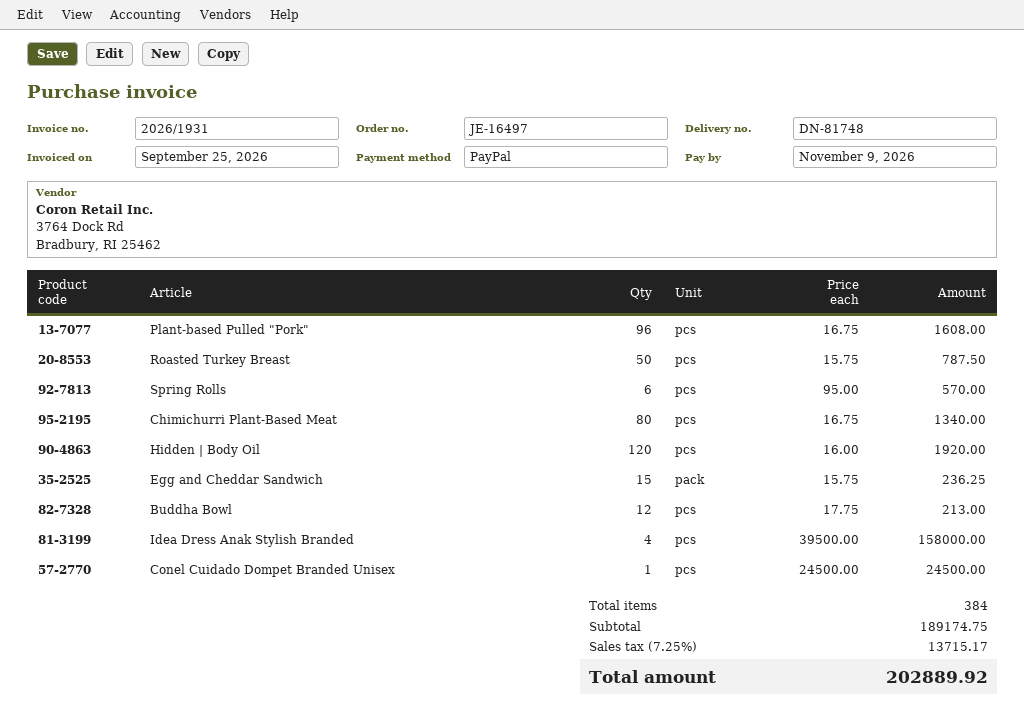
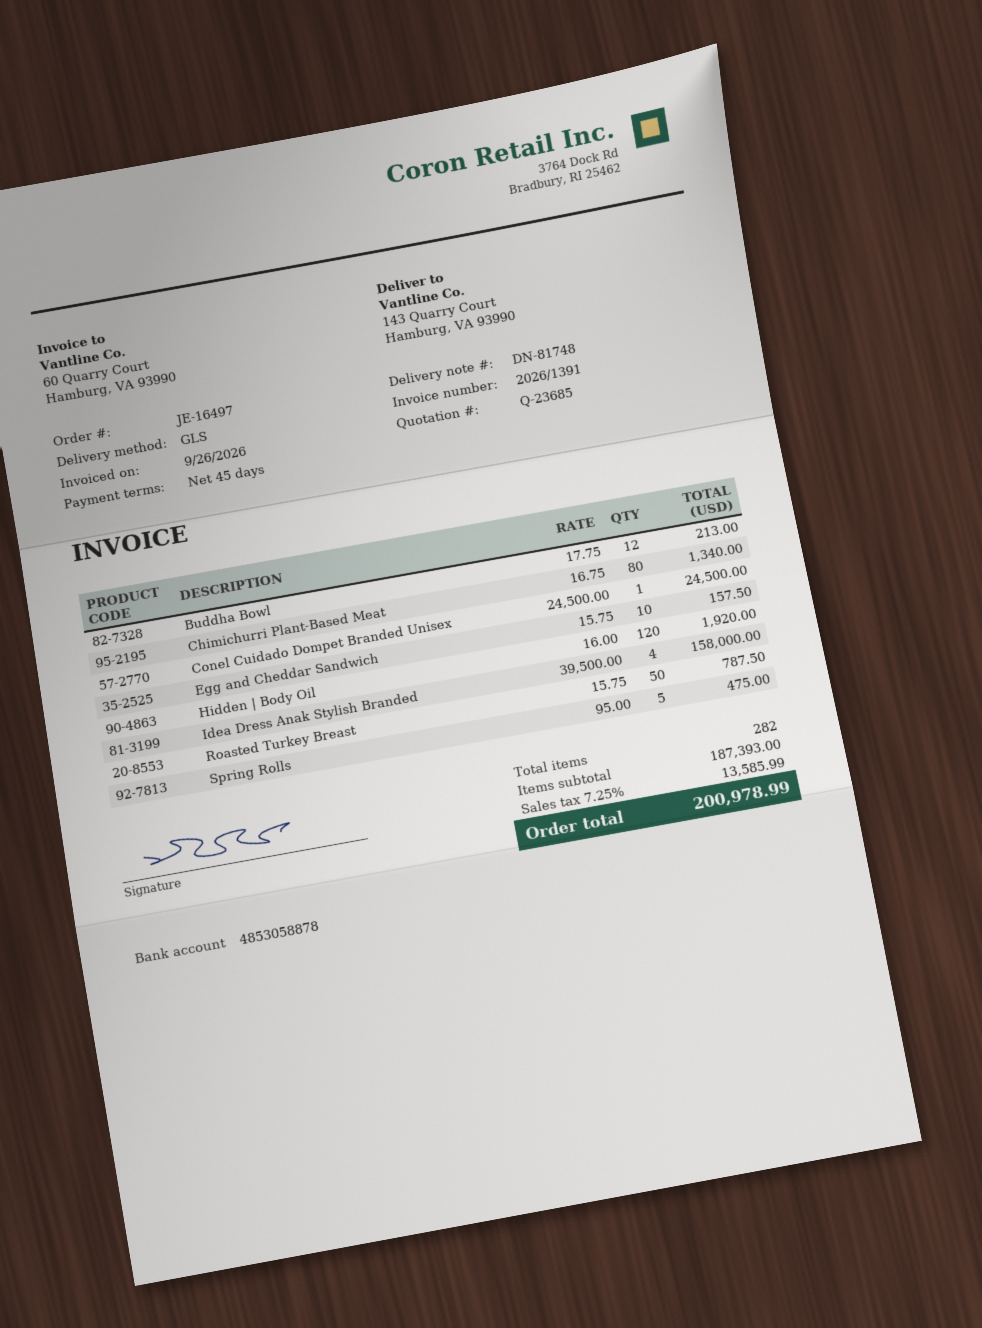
invoice number: 2026/1931 -> 2026/1391
invoice date: 2026-09-25 -> 2026-09-26
Plant-based Pulled "Pork": 96 x 16.75 = 1608.00 -> none
Spring Rolls: 6 x 95.00 = 570.00 -> 5 x 95.00 = 475.00
Egg and Cheddar Sandwich: 15 x 15.75 = 236.25 -> 10 x 15.75 = 157.50
total quantity: 384 -> 282
subtotal: 189174.75 -> 187393.00
tax: 7.25% = 13715.17 -> 7.25% = 13585.99
total: 202889.92 -> 200978.99

